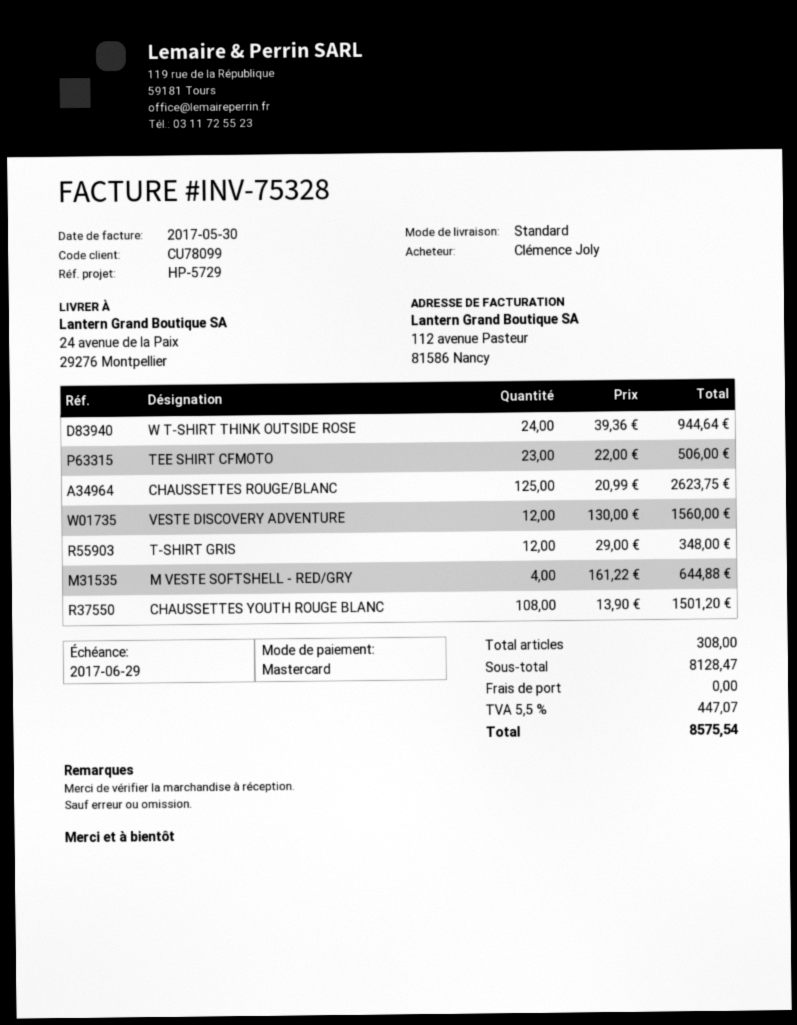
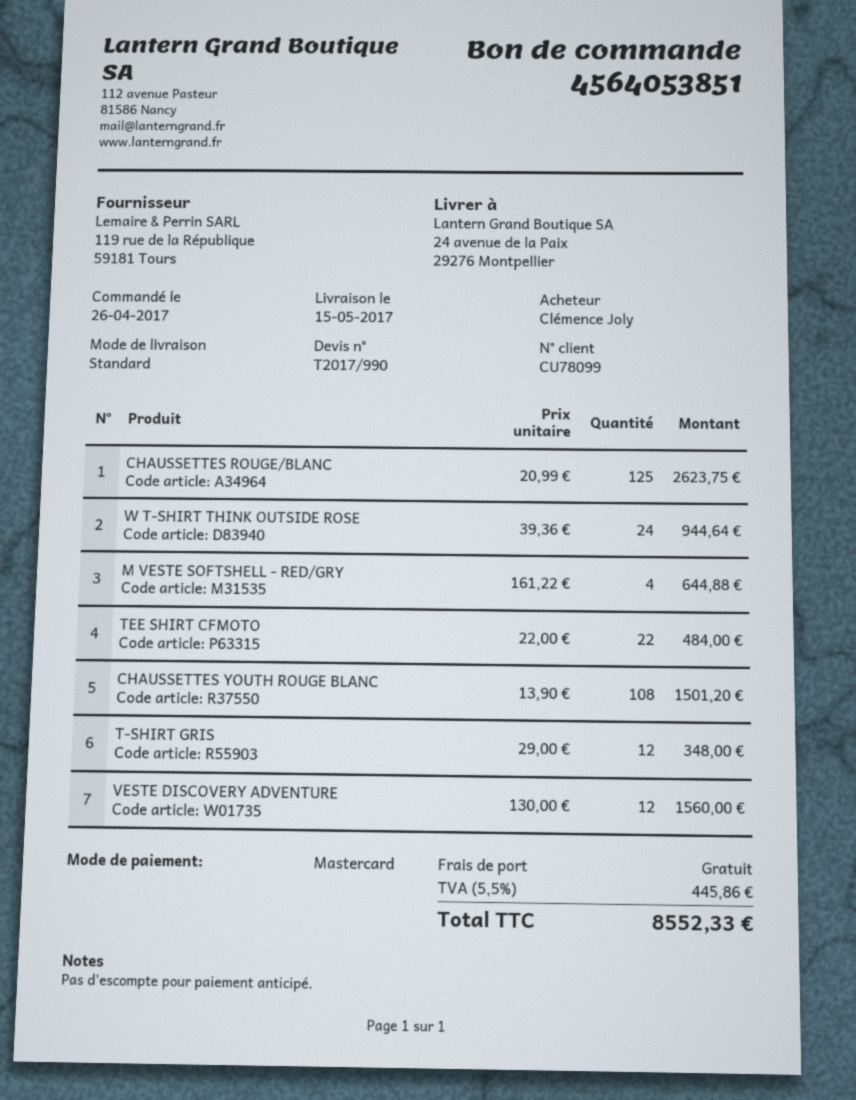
TEE SHIRT CFMOTO: 23 x 22.00 = 506.00 -> 22 x 22.00 = 484.00
tax: 5.5% = 447.07 -> 5.5% = 445.86
total: 8575.54 -> 8552.33

